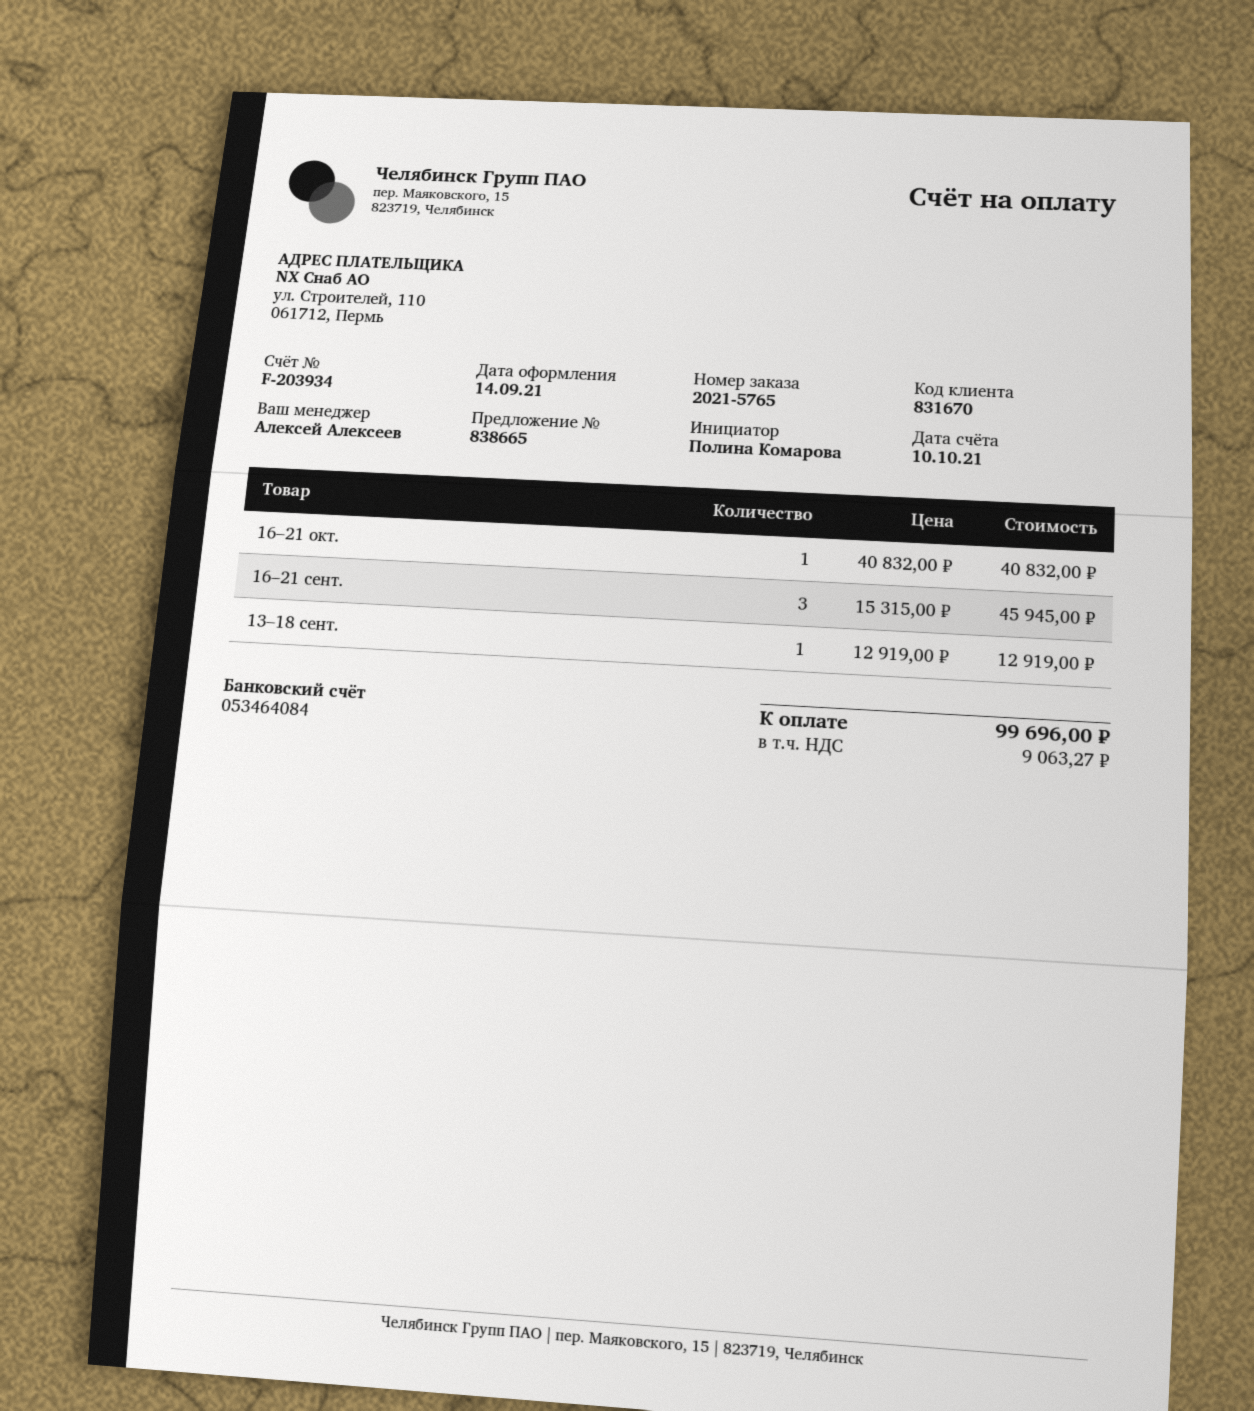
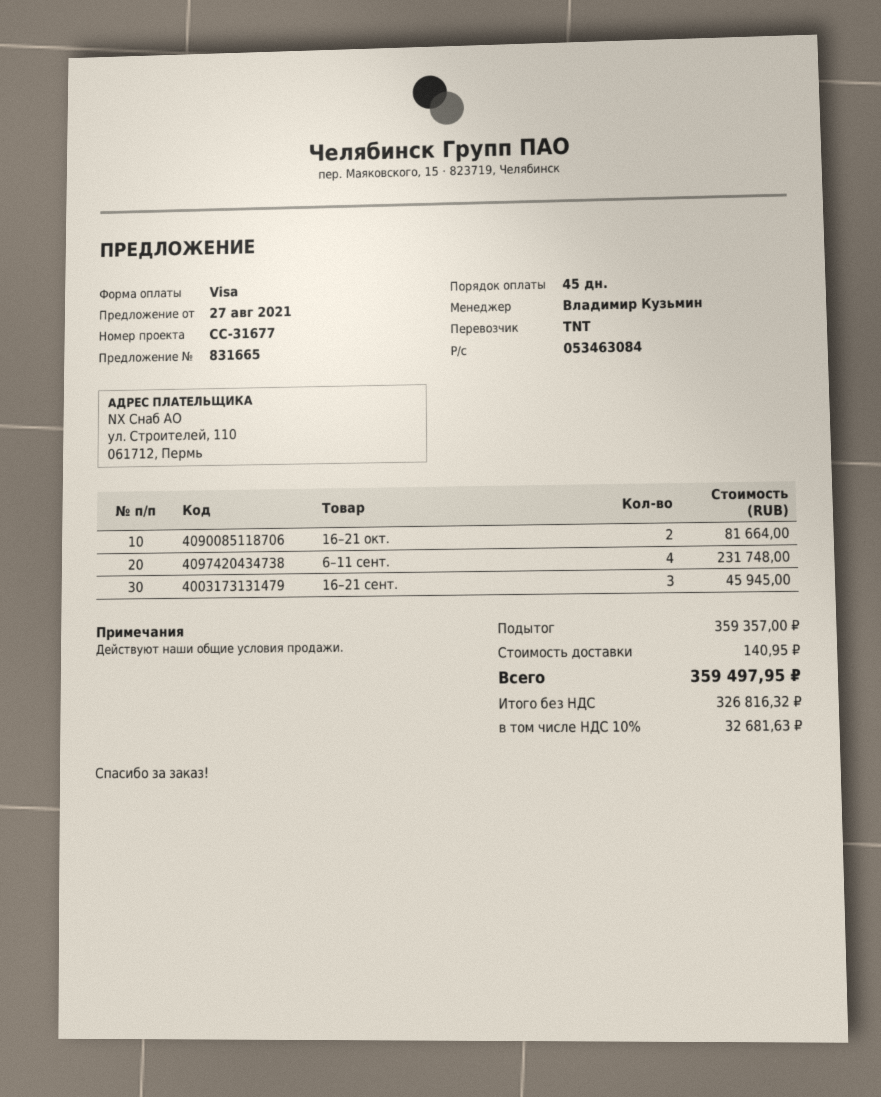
quote number: 838665 -> 831665
sales rep: Алексей Алексеев -> Владимир Кузьмин
bank account: 053464084 -> 053463084
16–21 окт.: 1 for 40832.00 -> 2 for 81664.00
13–18 сент.: 1 for 12919.00 -> none
6–11 сент.: none -> 4 for 231748.00
shipping: none -> 140.95
tax: 9063.27 -> 32681.63
total: 99696.00 -> 359497.95

